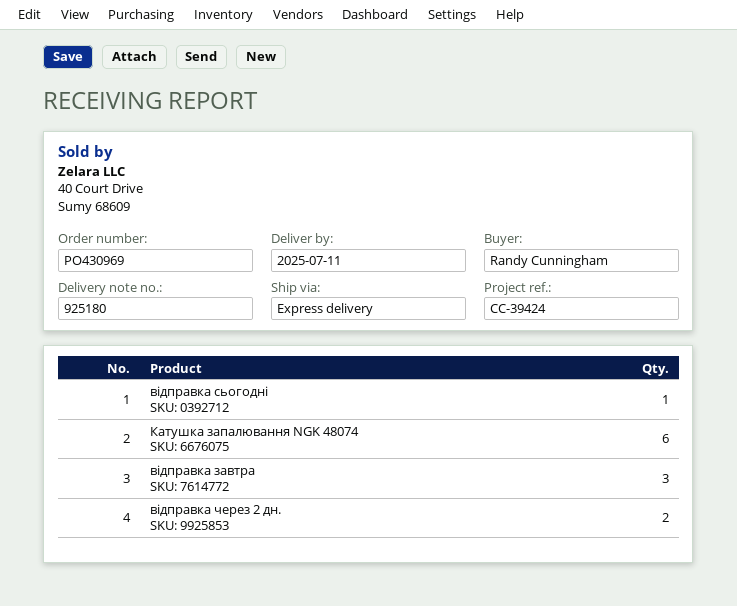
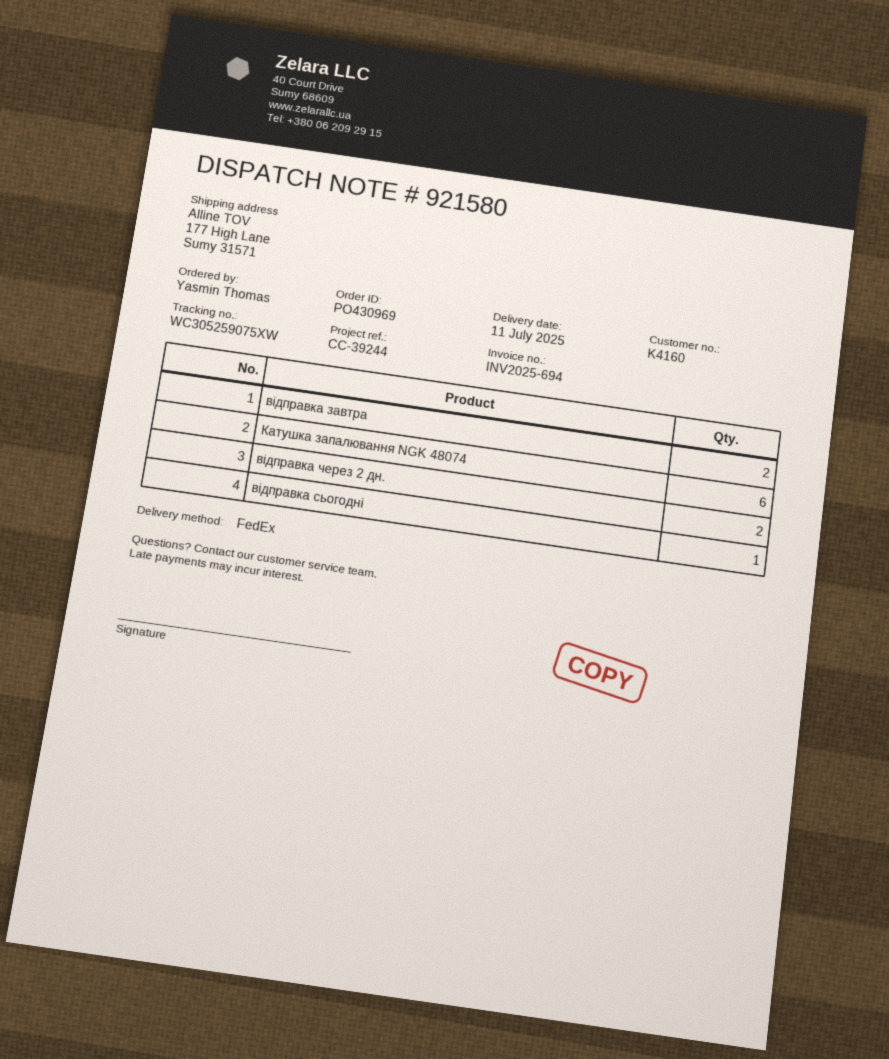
delivery note number: 925180 -> 921580
reference: CC-39424 -> CC-39244
ordered by: Randy Cunningham -> Yasmin Thomas
shipping method: express -> FedEx
відправка завтра: 3 -> 2

